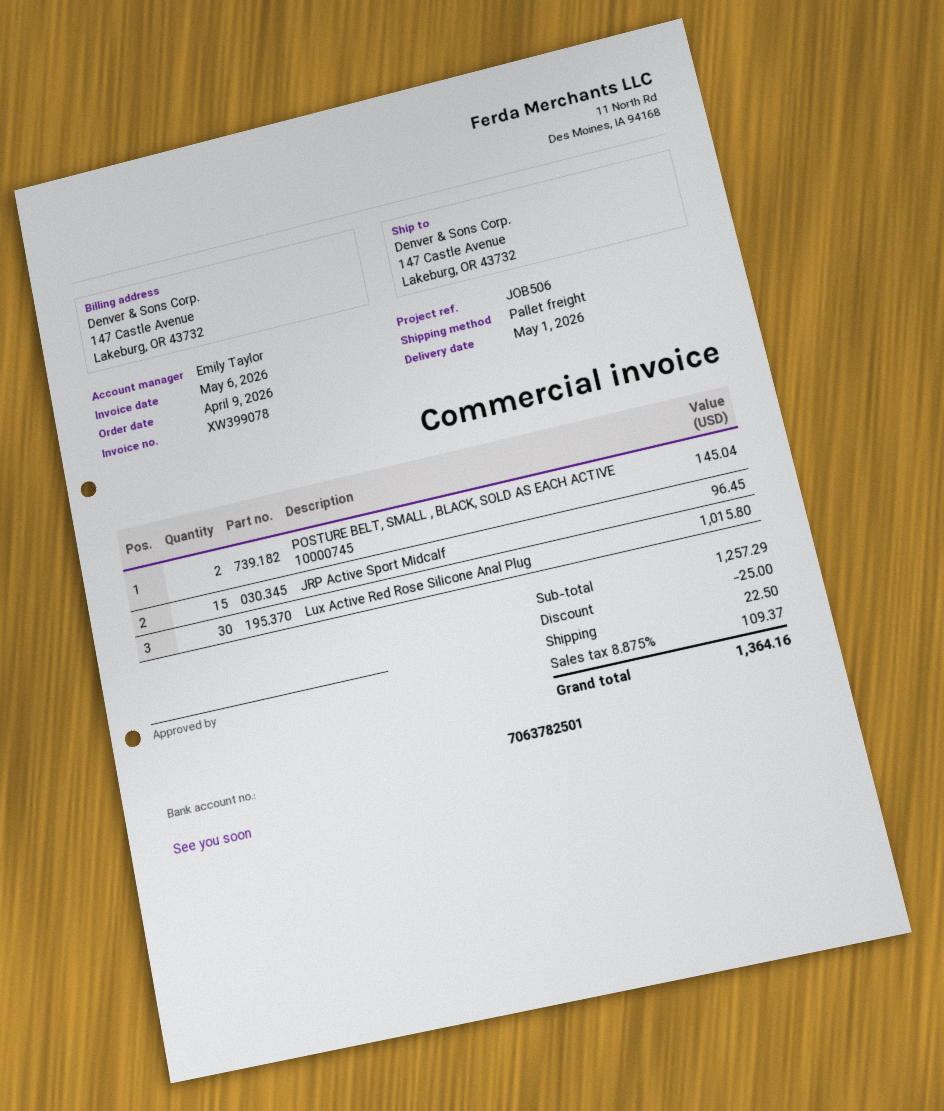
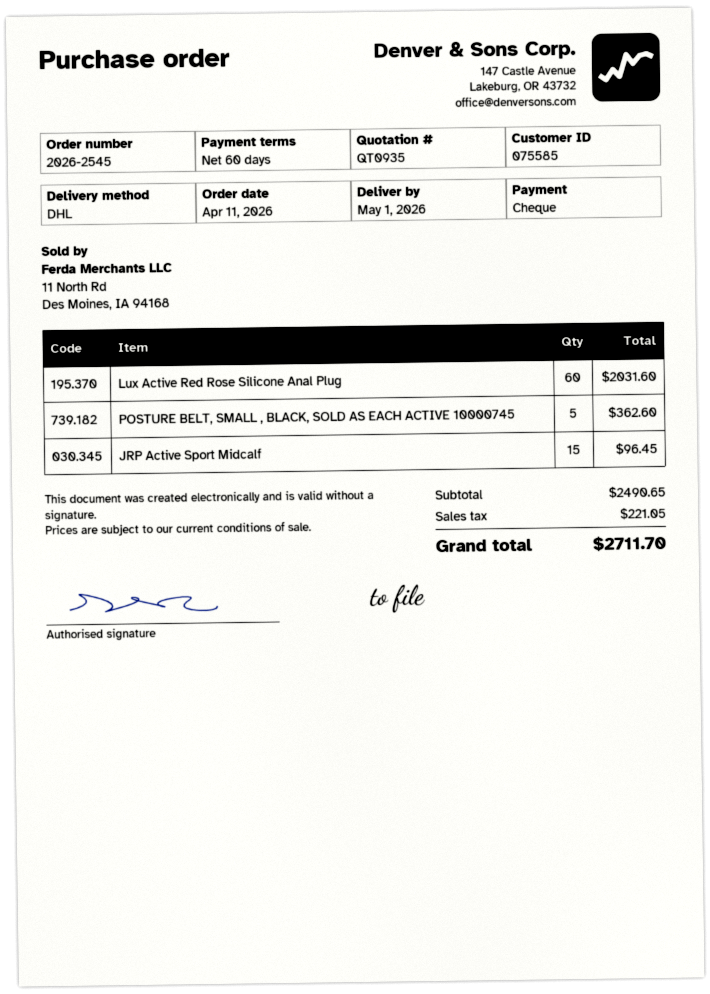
order date: 2026-04-09 -> 2026-04-11
shipping method: pallet freight -> DHL
POSTURE BELT, SMALL , BLACK, SOLD AS EACH ACTIVE 10000745: 2 for 145.04 -> 5 for 362.60
Lux Active Red Rose Silicone Anal Plug: 30 for 1015.80 -> 60 for 2031.60
subtotal: 1257.29 -> 2490.65
discount: 25.00 -> none
shipping: 22.50 -> none
tax: 109.37 -> 221.05
total: 1364.16 -> 2711.70

